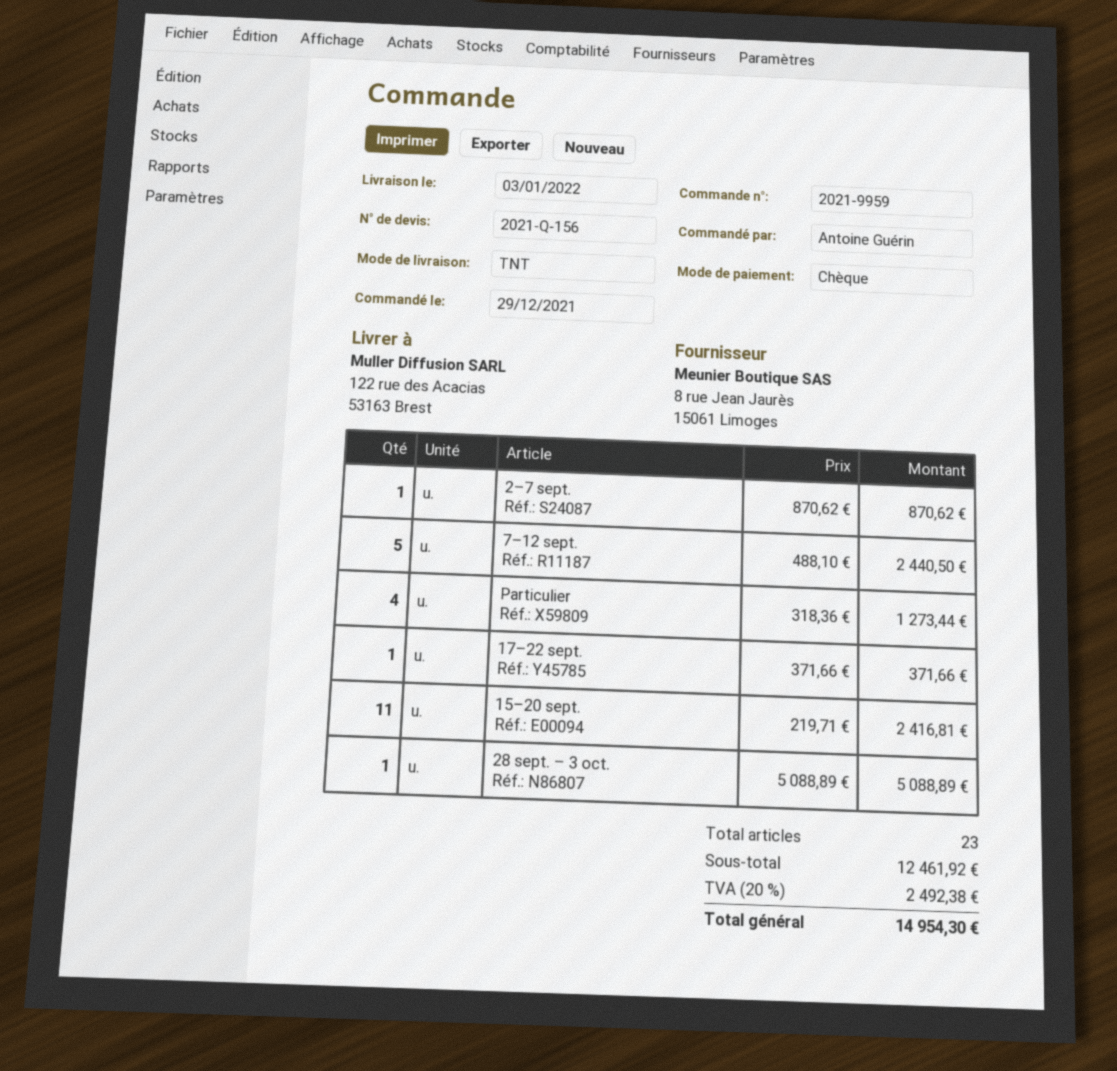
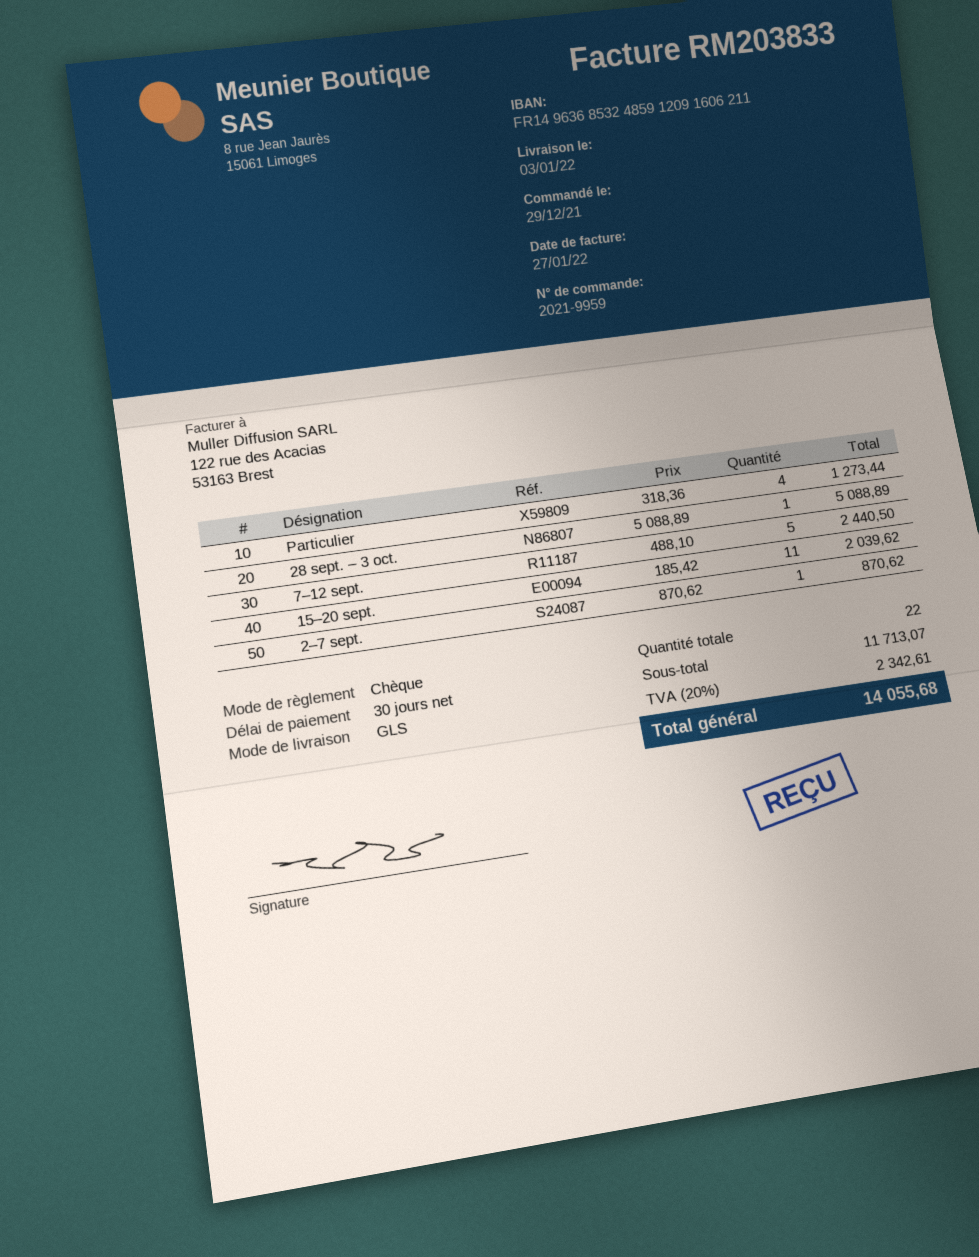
shipping method: TNT -> GLS
17–22 sept.: 1 x 371.66 = 371.66 -> none
15–20 sept.: 11 x 219.71 = 2416.81 -> 11 x 185.42 = 2039.62
total quantity: 23 -> 22
subtotal: 12461.92 -> 11713.07
tax: 20% = 2492.38 -> 20% = 2342.61
total: 14954.30 -> 14055.68

